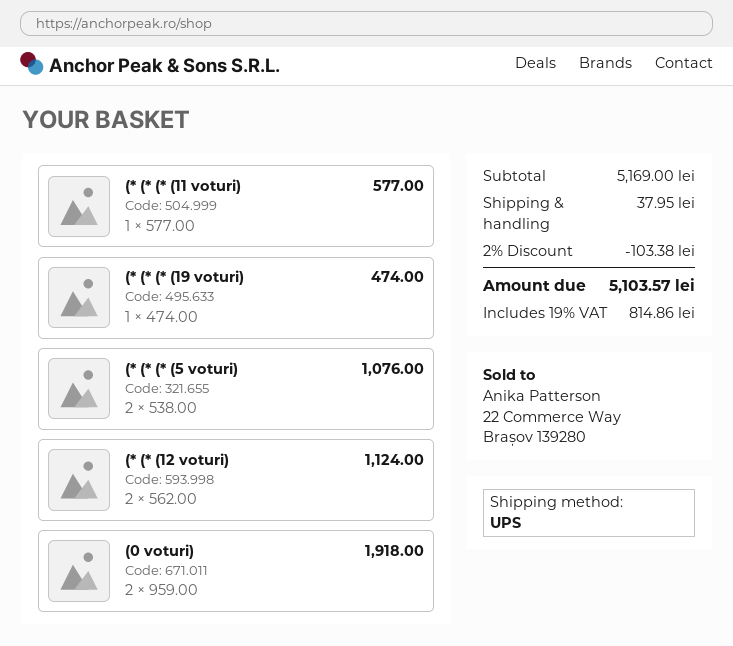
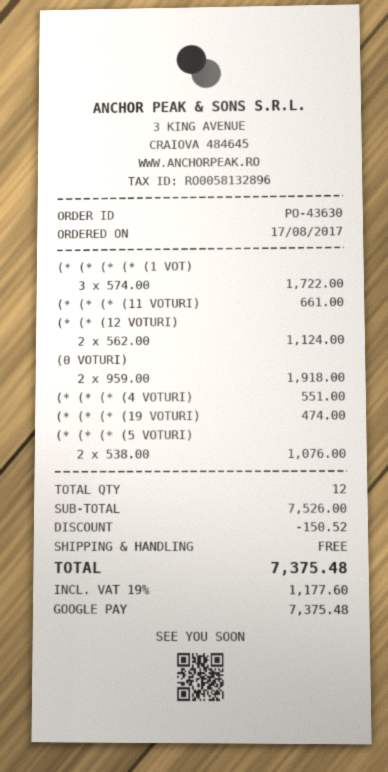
(* (* (* (11 voturi): 1 x 577.00 = 577.00 -> 1 x 661.00 = 661.00
(* (* (* (* (1 VOT): none -> 3 x 574.00 = 1722.00
(* (* (* (4 VOTURI): none -> 1 x 551.00 = 551.00
subtotal: 5169.00 -> 7526.00
discount: 103.38 -> 150.52
shipping: 37.95 -> 0.00
tax: 19% = 814.86 -> 19% = 1177.60
total: 5103.57 -> 7375.48

